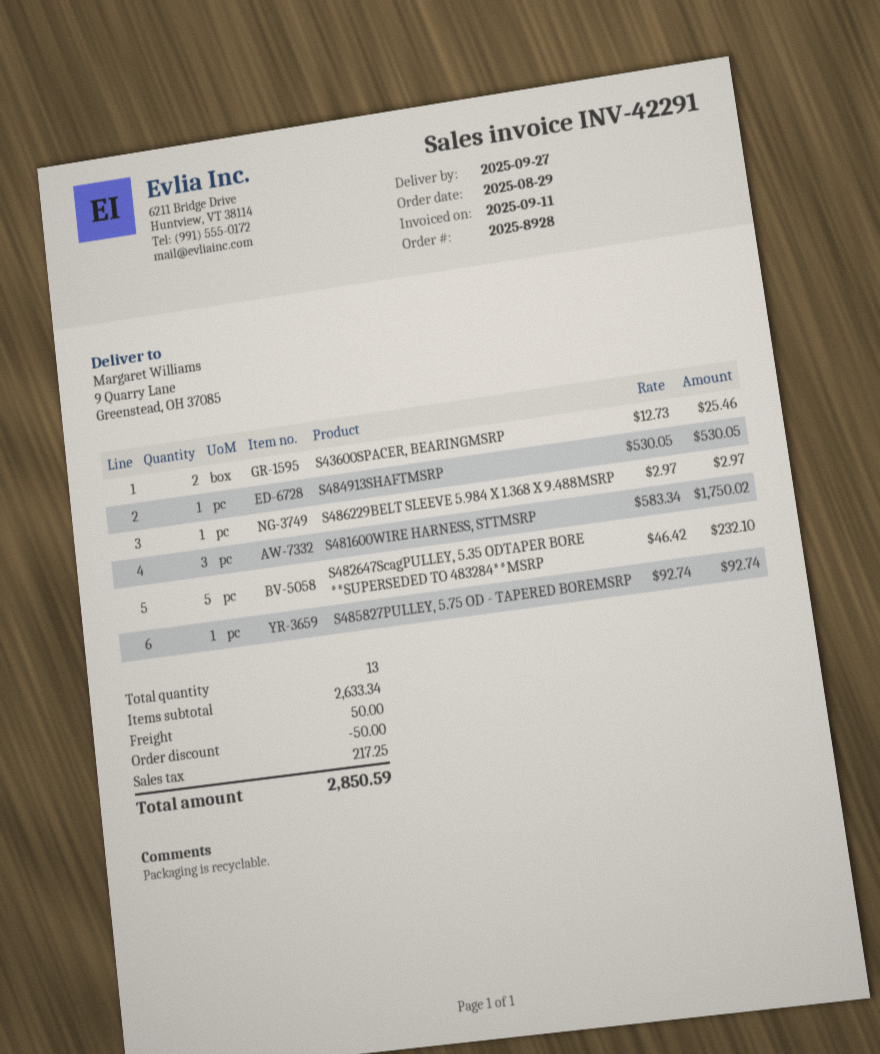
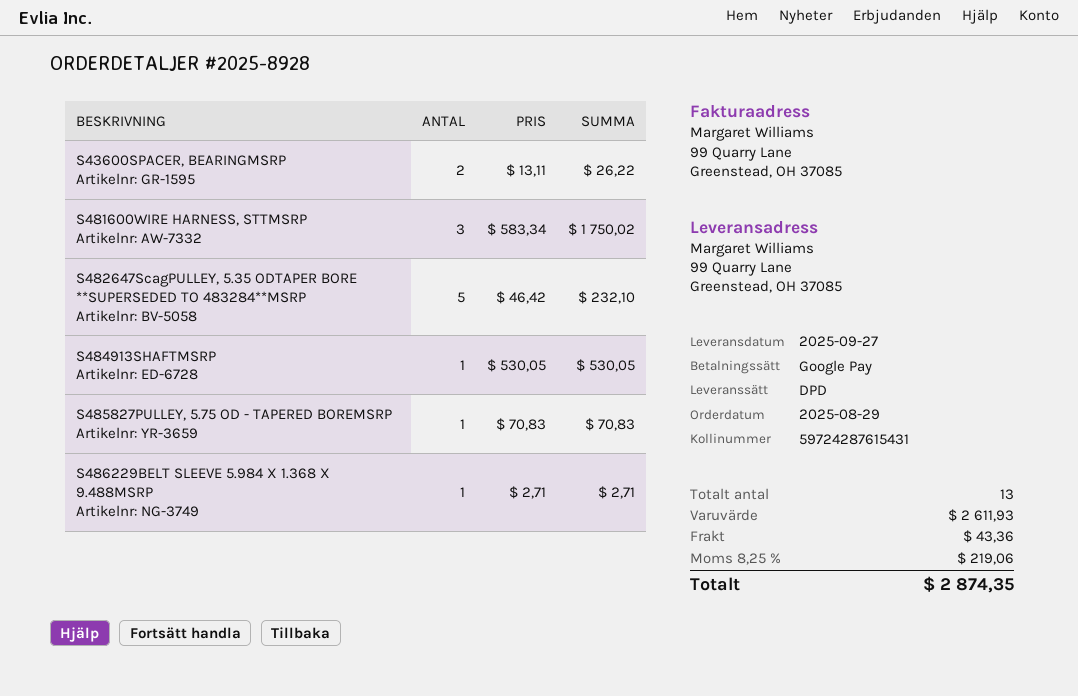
ship to: 9 Quarry Lane, Greenstead, OH 37085 -> 99 Quarry Lane, Greenstead, OH 37085
S43600SPACER, BEARINGMSRP: 2 x 12.73 = 25.46 -> 2 x 13.11 = 26.22
S486229BELT SLEEVE 5.984 X 1.368 X 9.488MSRP: 1 x 2.97 = 2.97 -> 1 x 2.71 = 2.71
S485827PULLEY, 5.75 OD - TAPERED BOREMSRP: 1 x 92.74 = 92.74 -> 1 x 70.83 = 70.83
subtotal: 2633.34 -> 2611.93
discount: 50.00 -> none
shipping: 50.00 -> 43.36
tax: 217.25 -> 219.06
total: 2850.59 -> 2874.35

